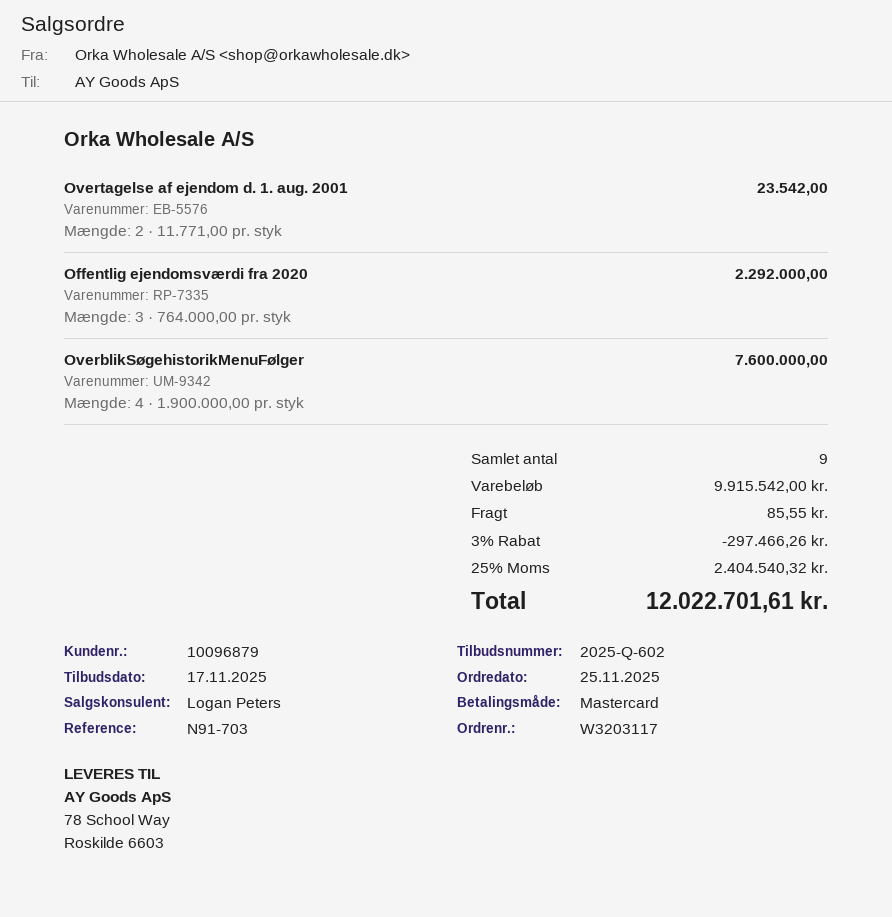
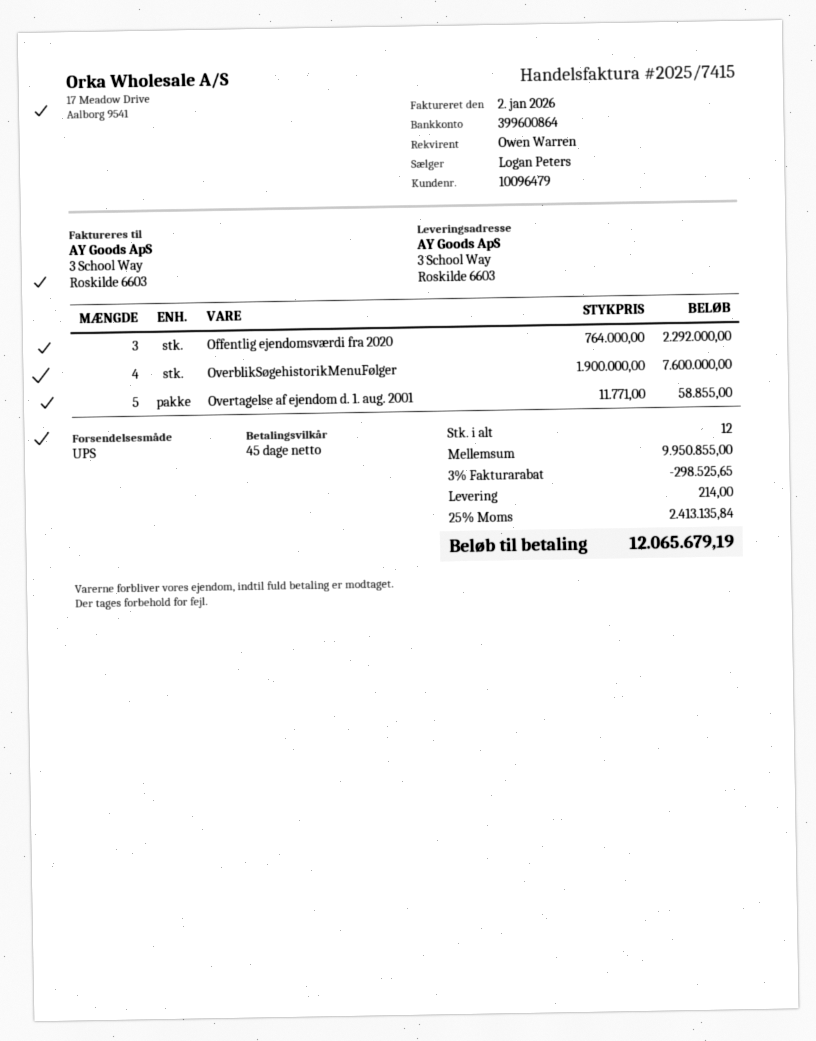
customer number: 10096879 -> 10096479
ship to: 78 School Way, Roskilde 6603 -> 3 School Way, Roskilde 6603
Overtagelse af ejendom d. 1. aug. 2001: 2 x 11771.00 = 23542.00 -> 5 x 11771.00 = 58855.00
total quantity: 9 -> 12
subtotal: 9915542.00 -> 9950855.00
discount: 3% = 297466.26 -> 3% = 298525.65
shipping: 85.55 -> 214.00
tax: 25% = 2404540.32 -> 25% = 2413135.84
total: 12022701.61 -> 12065679.19

